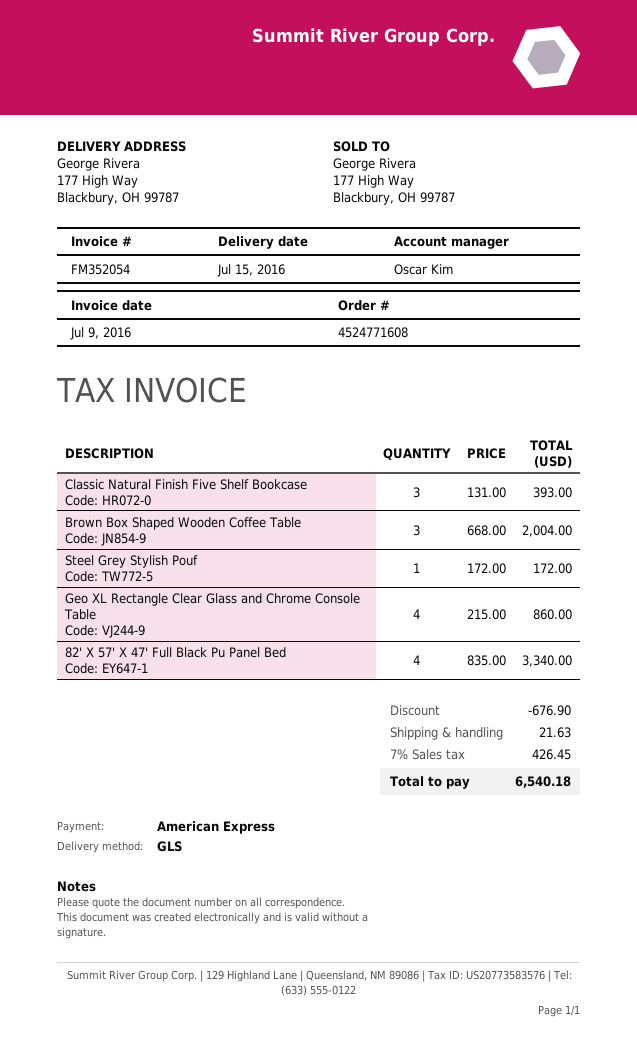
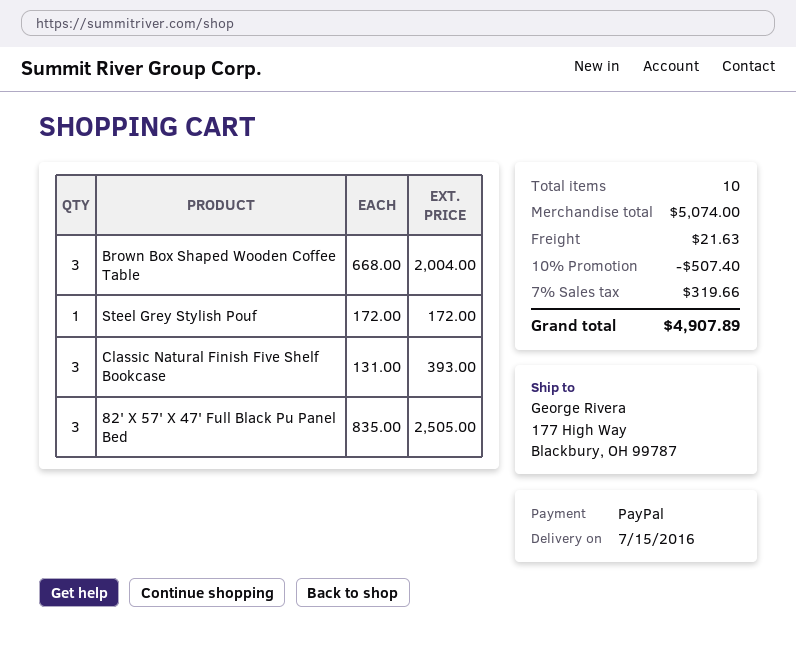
payment method: American Express -> PayPal
Geo XL Rectangle Clear Glass and Chrome Console Table: 4 x 215.00 = 860.00 -> none
82' X 57' X 47' Full Black Pu Panel Bed: 4 x 835.00 = 3340.00 -> 3 x 835.00 = 2505.00
discount: 676.90 -> 507.40
tax: 7% = 426.45 -> 7% = 319.66
total: 6540.18 -> 4907.89

